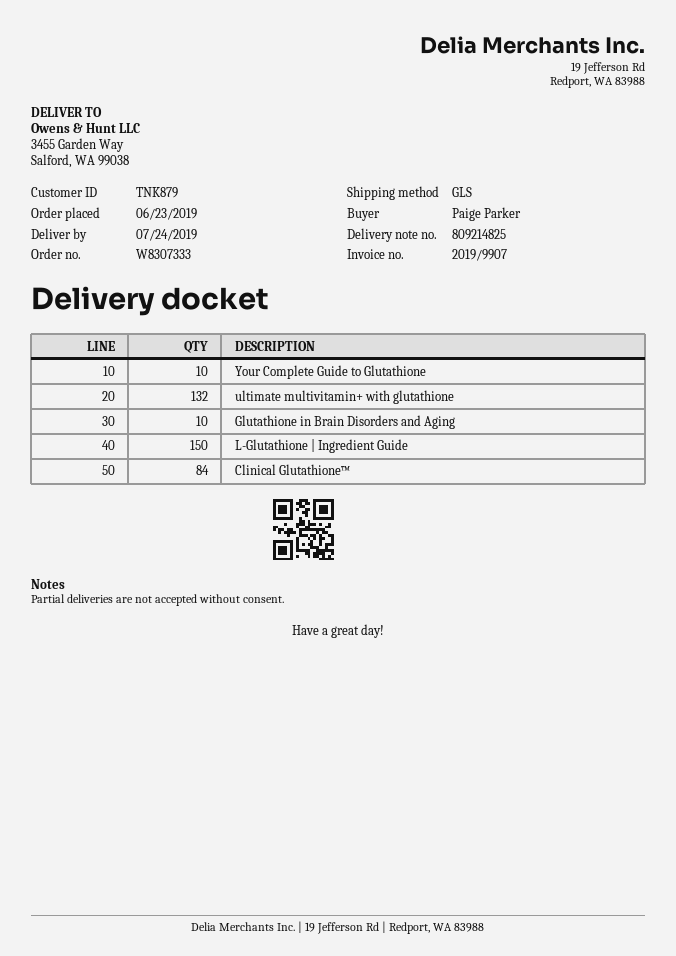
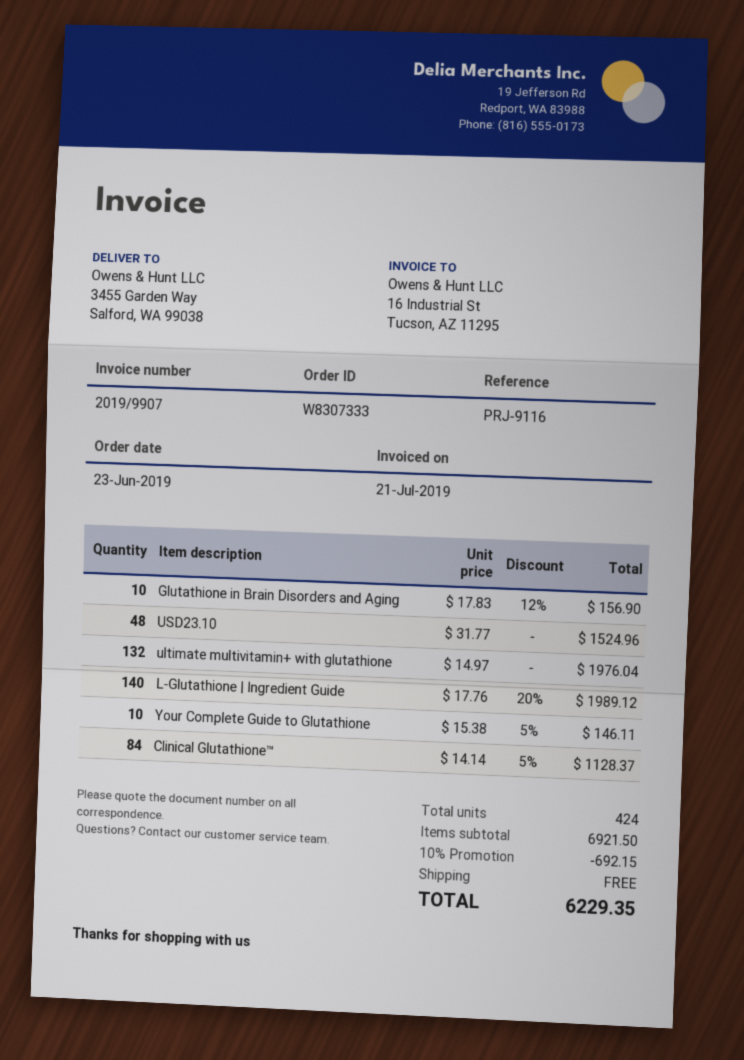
L-Glutathione | Ingredient Guide: 150 -> 140
USD23.10: none -> 48

